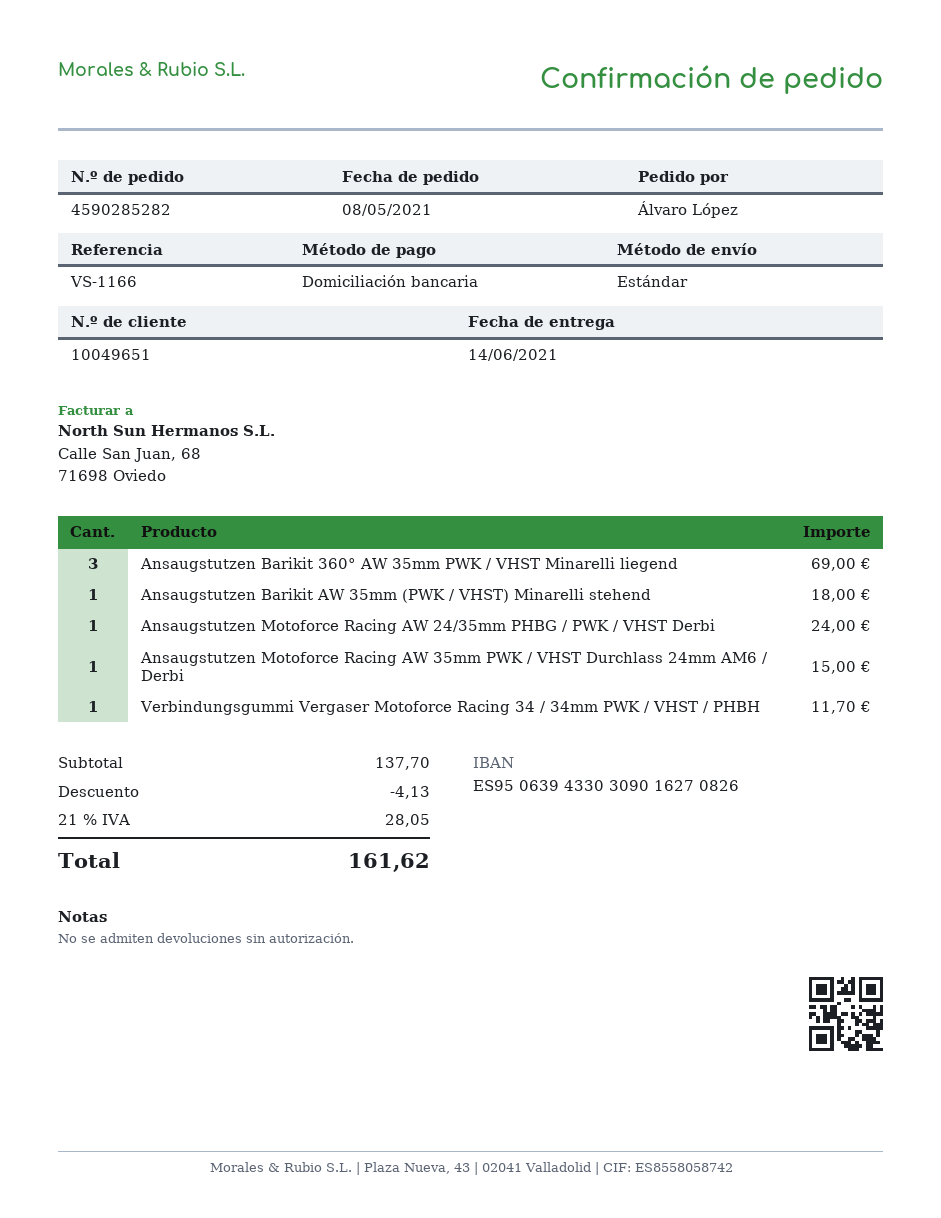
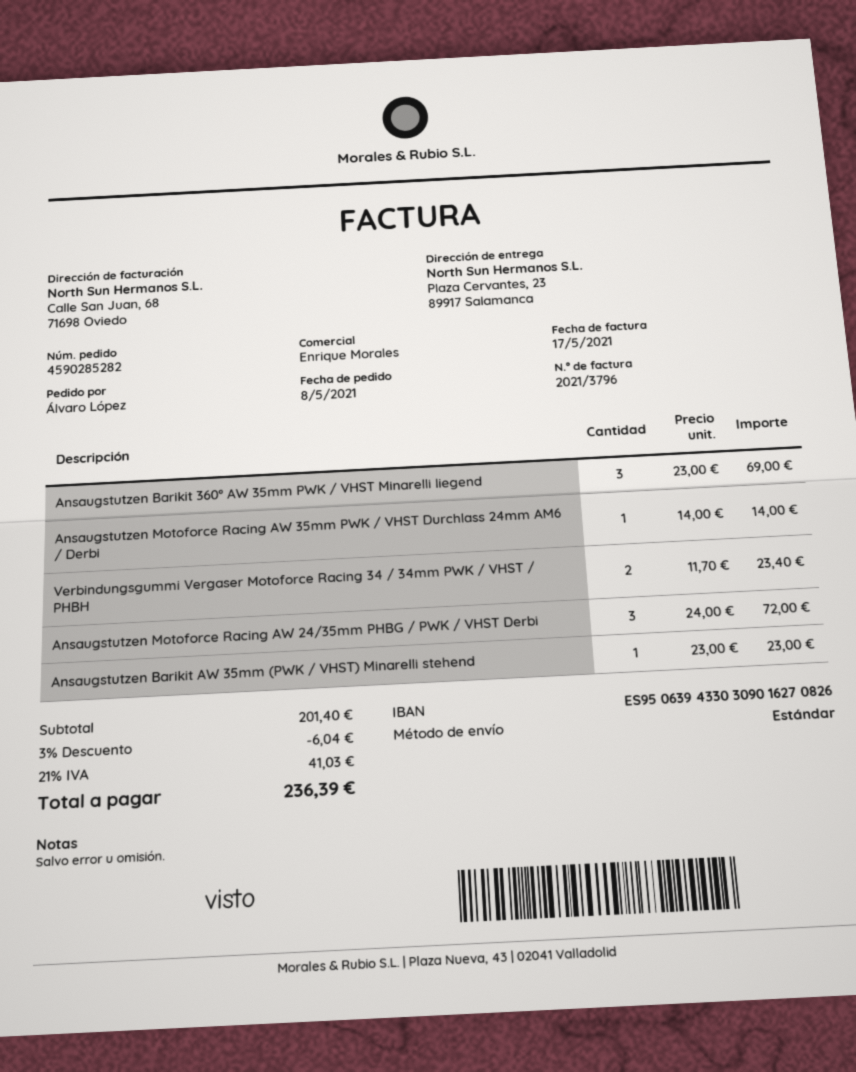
Ansaugstutzen Barikit AW 35mm (PWK / VHST) Minarelli stehend: 1 for 18.00 -> 1 for 23.00
Ansaugstutzen Motoforce Racing AW 24/35mm PHBG / PWK / VHST Derbi: 1 for 24.00 -> 3 for 72.00
Ansaugstutzen Motoforce Racing AW 35mm PWK / VHST Durchlass 24mm AM6 / Derbi: 1 for 15.00 -> 1 for 14.00
Verbindungsgummi Vergaser Motoforce Racing 34 / 34mm PWK / VHST / PHBH: 1 for 11.70 -> 2 for 23.40
subtotal: 137.70 -> 201.40
discount: 4.13 -> 6.04
tax: 21% = 28.05 -> 21% = 41.03
total: 161.62 -> 236.39

